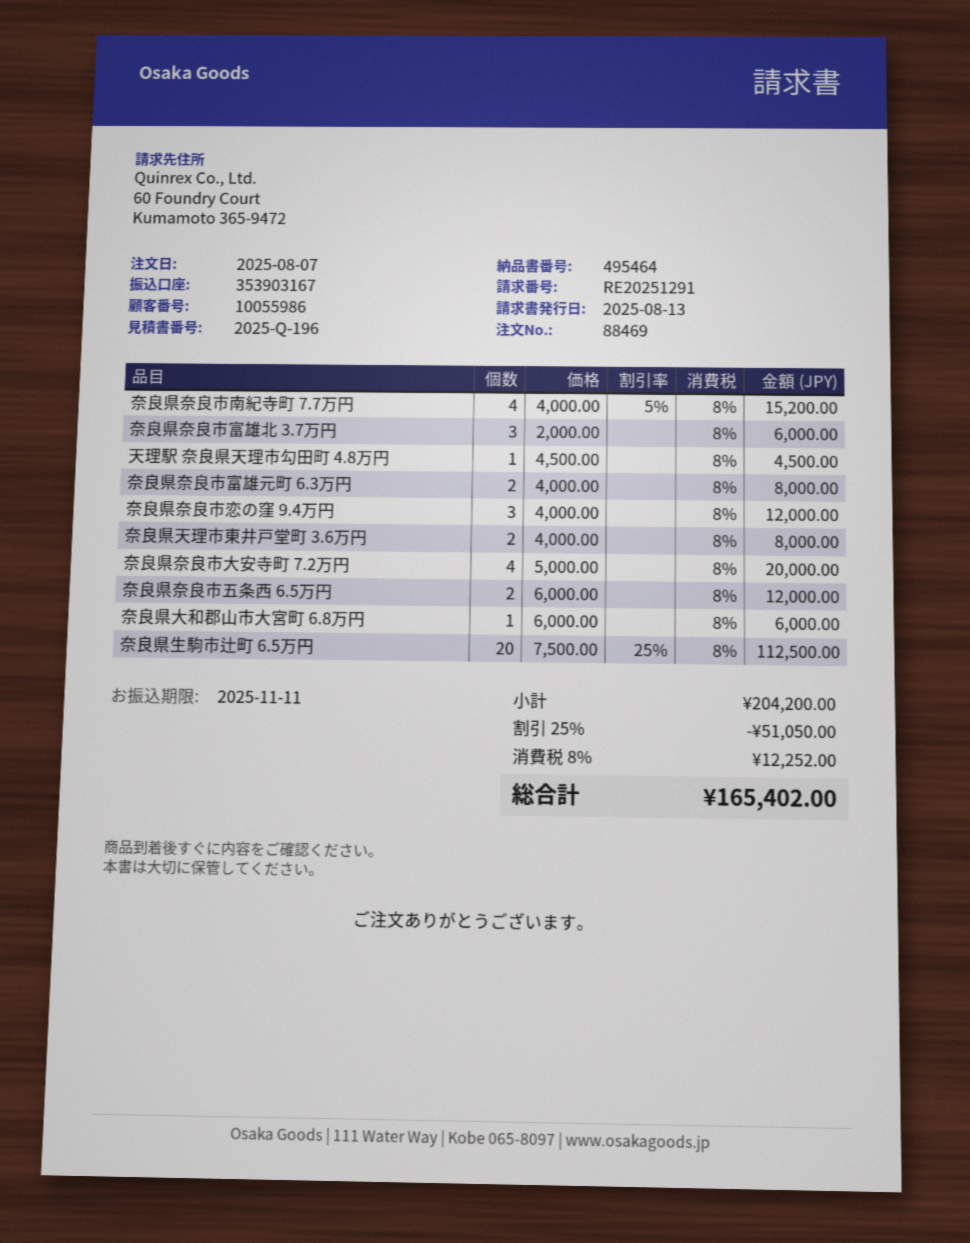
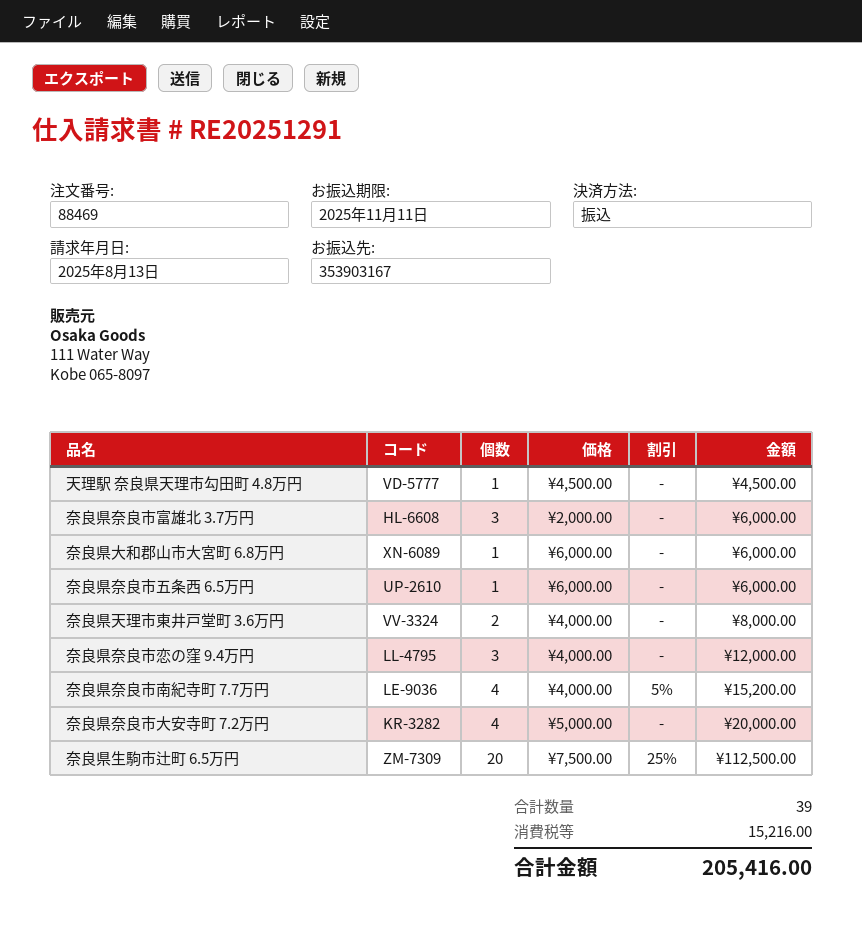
奈良県奈良市富雄元町 6.3万円: 2 x 4000.00 = 8000.00 -> none
奈良県奈良市五条西 6.5万円: 2 x 6000.00 = 12000.00 -> 1 x 6000.00 = 6000.00
discount: 25% = 51050.00 -> none
tax: 12252.00 -> 15216.00
total: 165402.00 -> 205416.00

